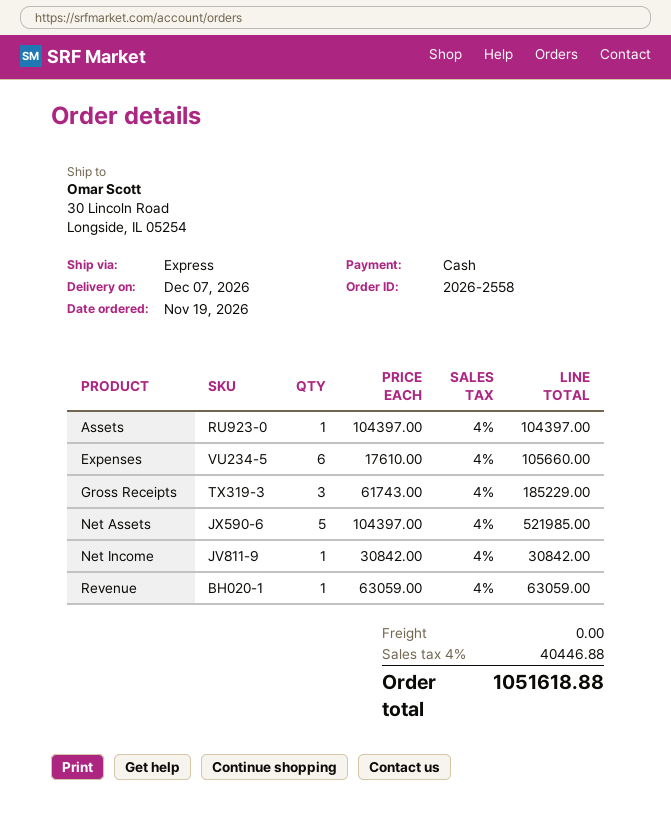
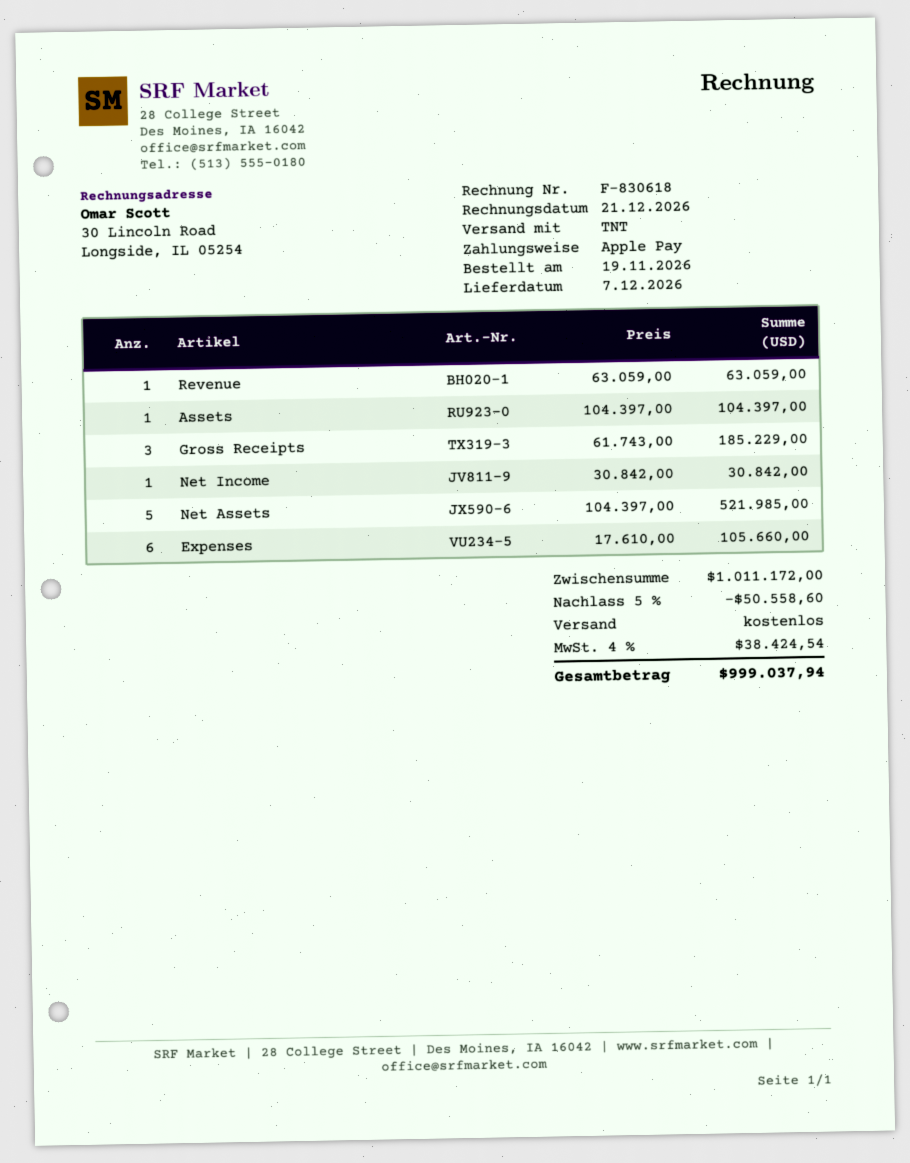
payment method: cash -> Apple Pay
shipping method: express -> TNT
discount: none -> 5% = 50558.60
tax: 4% = 40446.88 -> 4% = 38424.54
total: 1051618.88 -> 999037.94

